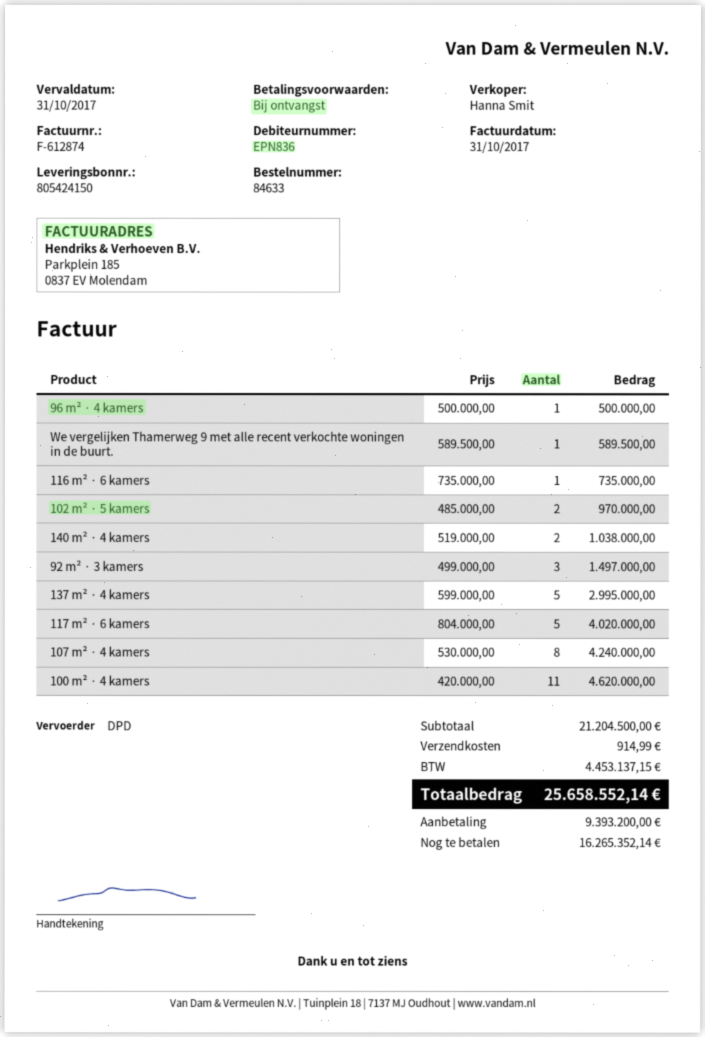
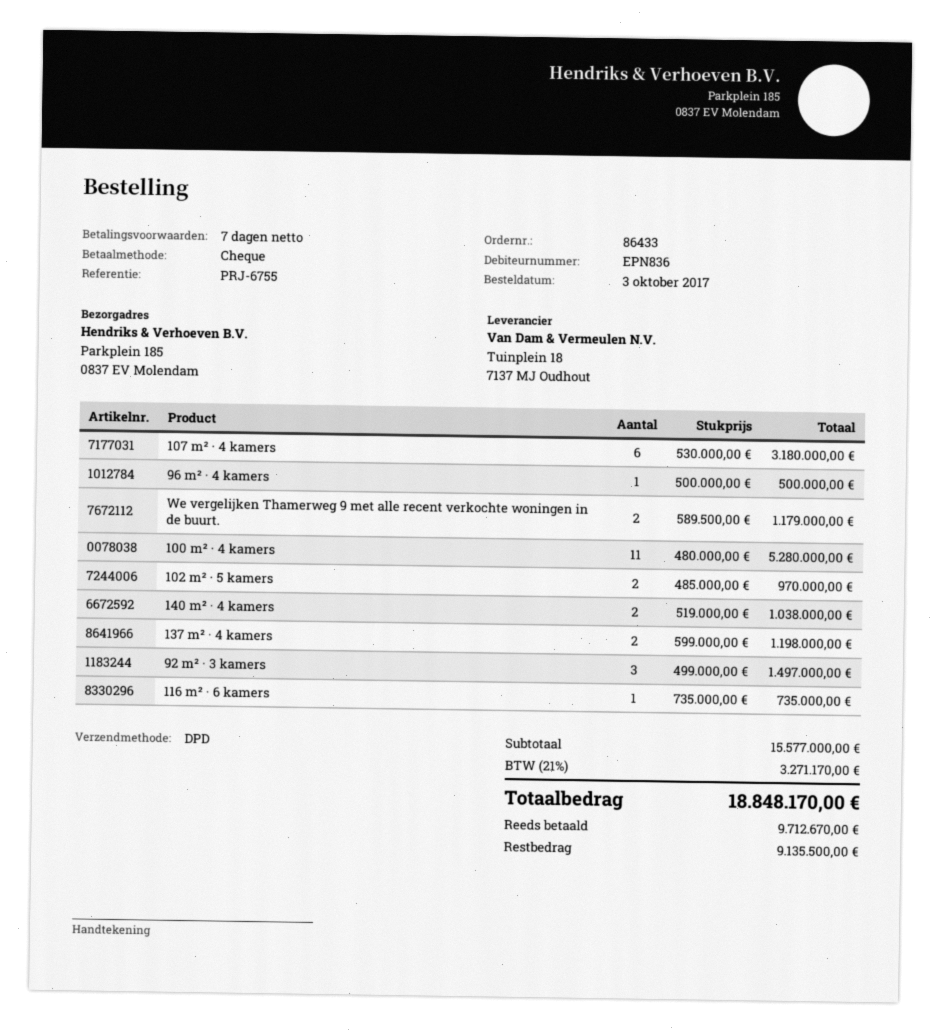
order number: 84633 -> 86433
payment terms: on receipt -> 7 days
We vergelijken Thamerweg 9 met alle recent verkochte woningen in de buurt.: 1 x 589500.00 = 589500.00 -> 2 x 589500.00 = 1179000.00
137 m² · 4 kamers: 5 x 599000.00 = 2995000.00 -> 2 x 599000.00 = 1198000.00
117 m² · 6 kamers: 5 x 804000.00 = 4020000.00 -> none
107 m² · 4 kamers: 8 x 530000.00 = 4240000.00 -> 6 x 530000.00 = 3180000.00
100 m² · 4 kamers: 11 x 420000.00 = 4620000.00 -> 11 x 480000.00 = 5280000.00
subtotal: 21204500.00 -> 15577000.00
shipping: 914.99 -> none
tax: 4453137.15 -> 3271170.00
total: 25658552.14 -> 18848170.00
deposit: 9393200.00 -> 9712670.00
balance: 16265352.14 -> 9135500.00

